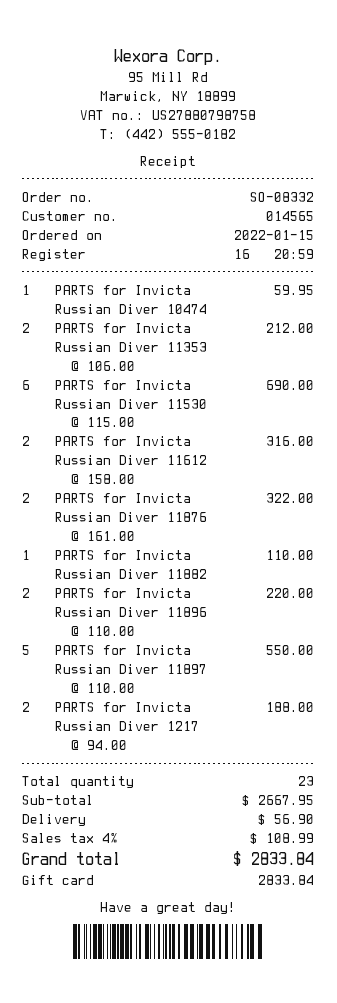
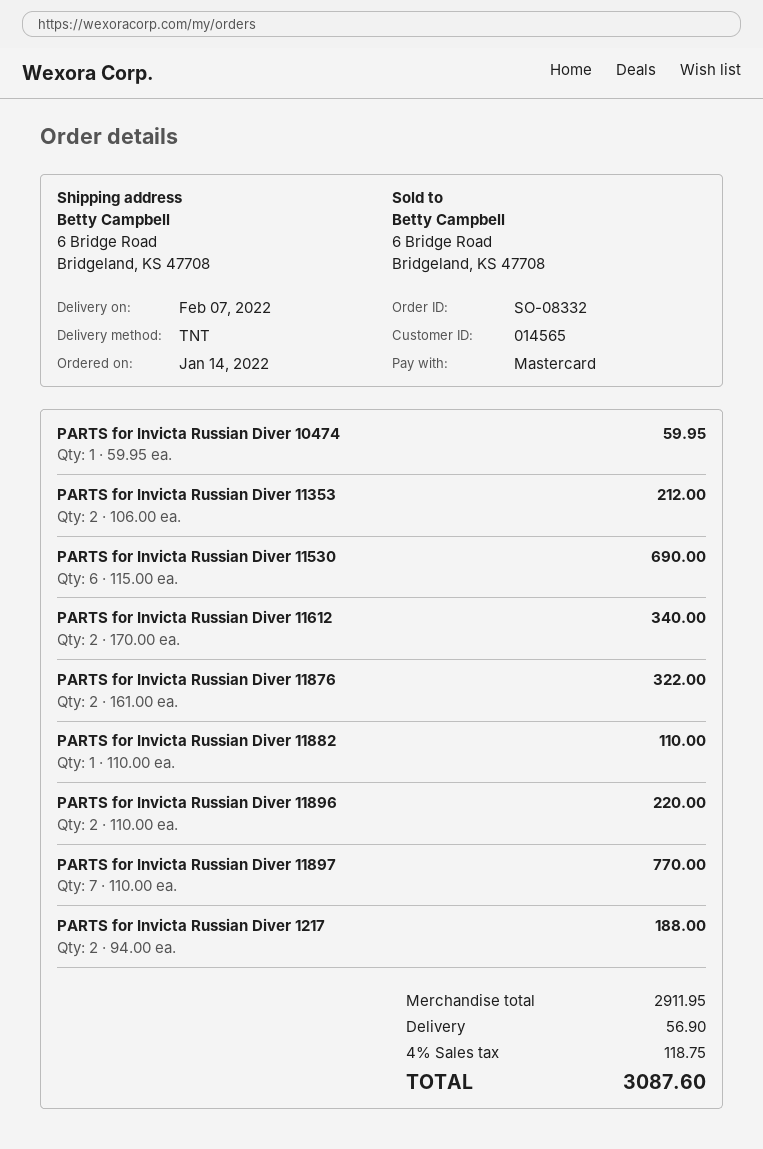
order date: 2022-01-15 -> 2022-01-14
payment method: gift card -> Mastercard
PARTS for Invicta Russian Diver 11612: 2 x 158.00 = 316.00 -> 2 x 170.00 = 340.00
PARTS for Invicta Russian Diver 11897: 5 x 110.00 = 550.00 -> 7 x 110.00 = 770.00
subtotal: 2667.95 -> 2911.95
tax: 4% = 108.99 -> 4% = 118.75
total: 2833.84 -> 3087.60

